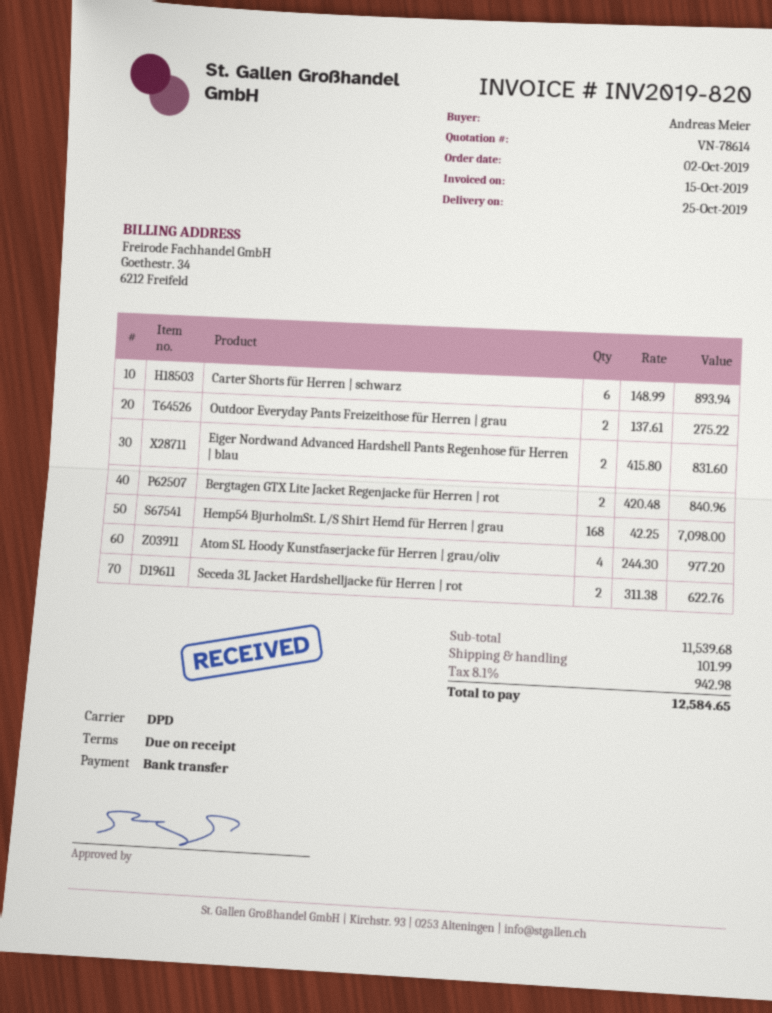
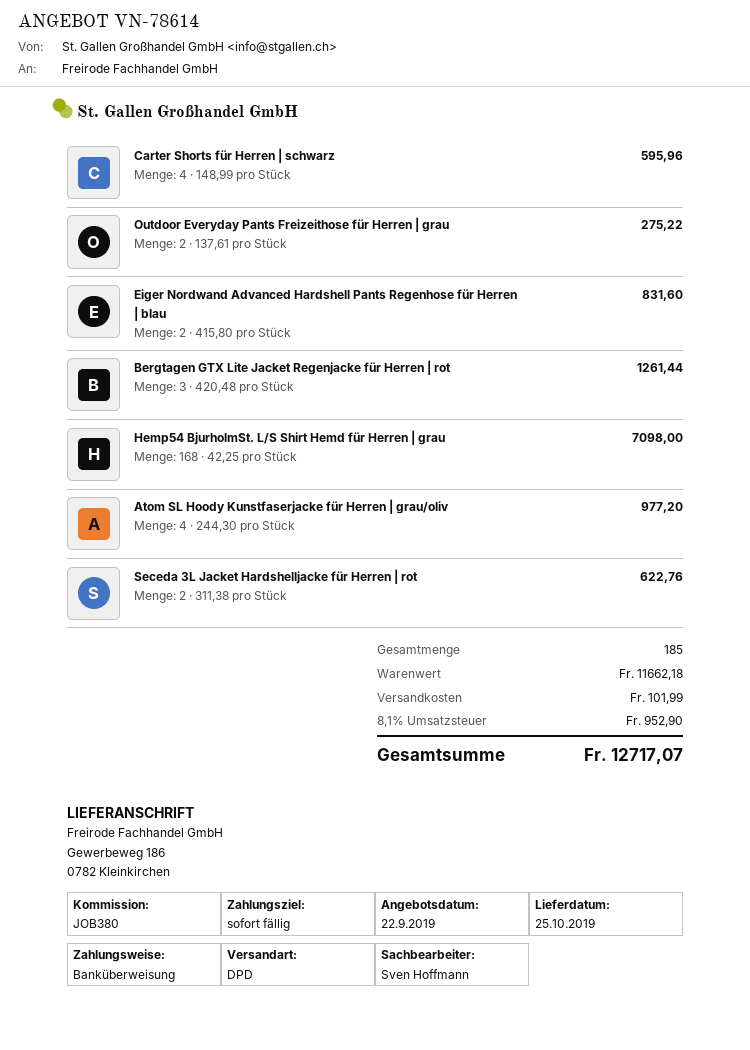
Carter Shorts für Herren | schwarz: 6 x 148.99 = 893.94 -> 4 x 148.99 = 595.96
Bergtagen GTX Lite Jacket Regenjacke für Herren | rot: 2 x 420.48 = 840.96 -> 3 x 420.48 = 1261.44
subtotal: 11539.68 -> 11662.18
tax: 8.1% = 942.98 -> 8.1% = 952.90
total: 12584.65 -> 12717.07

